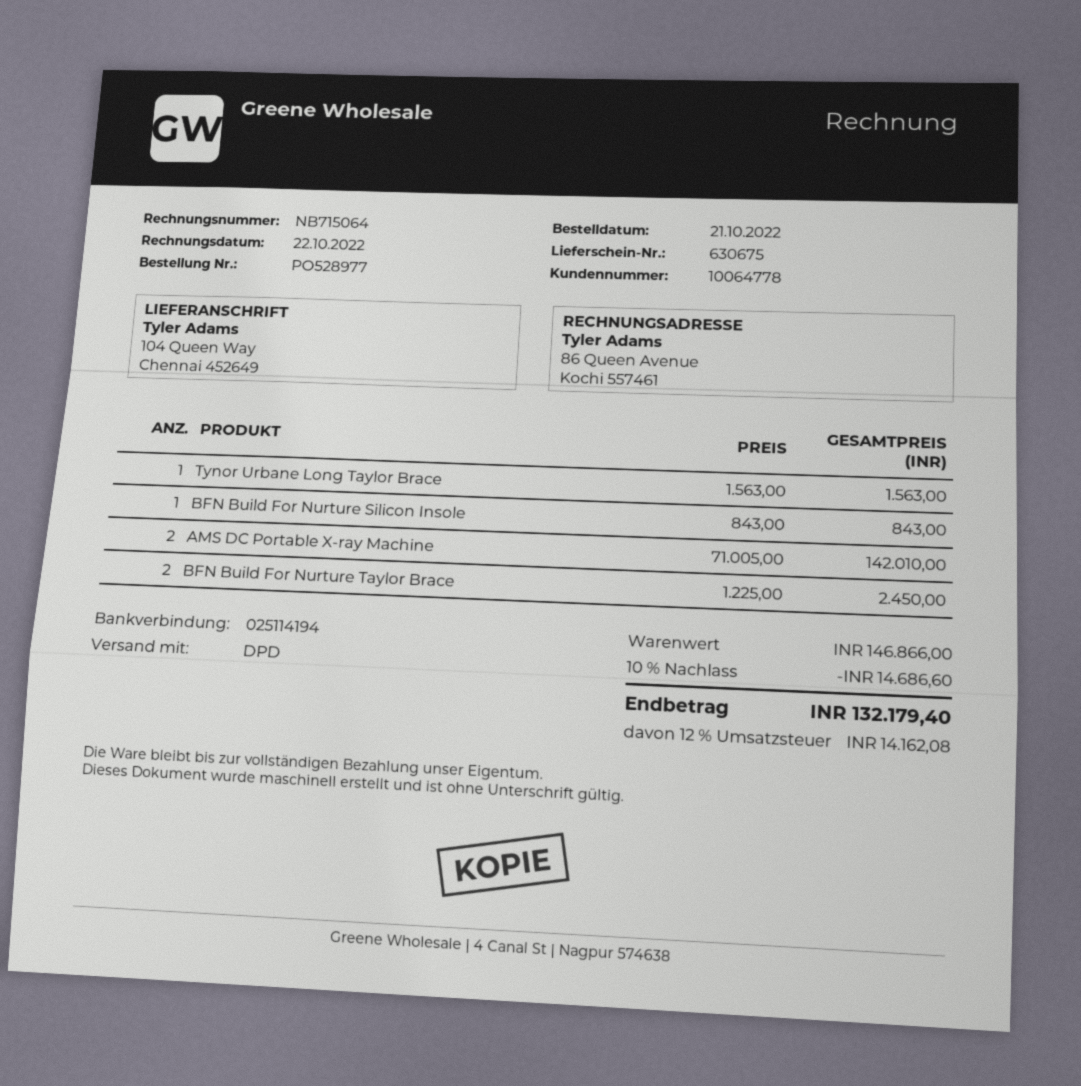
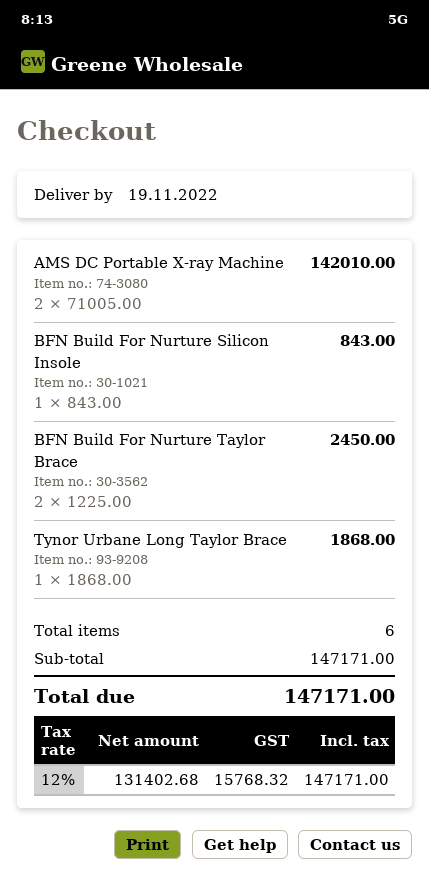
Tynor Urbane Long Taylor Brace: 1 x 1563.00 = 1563.00 -> 1 x 1868.00 = 1868.00
subtotal: 146866.00 -> 147171.00
discount: 10% = 14686.60 -> none
tax: 12% = 14162.08 -> 12% = 15768.32
total: 132179.40 -> 147171.00

